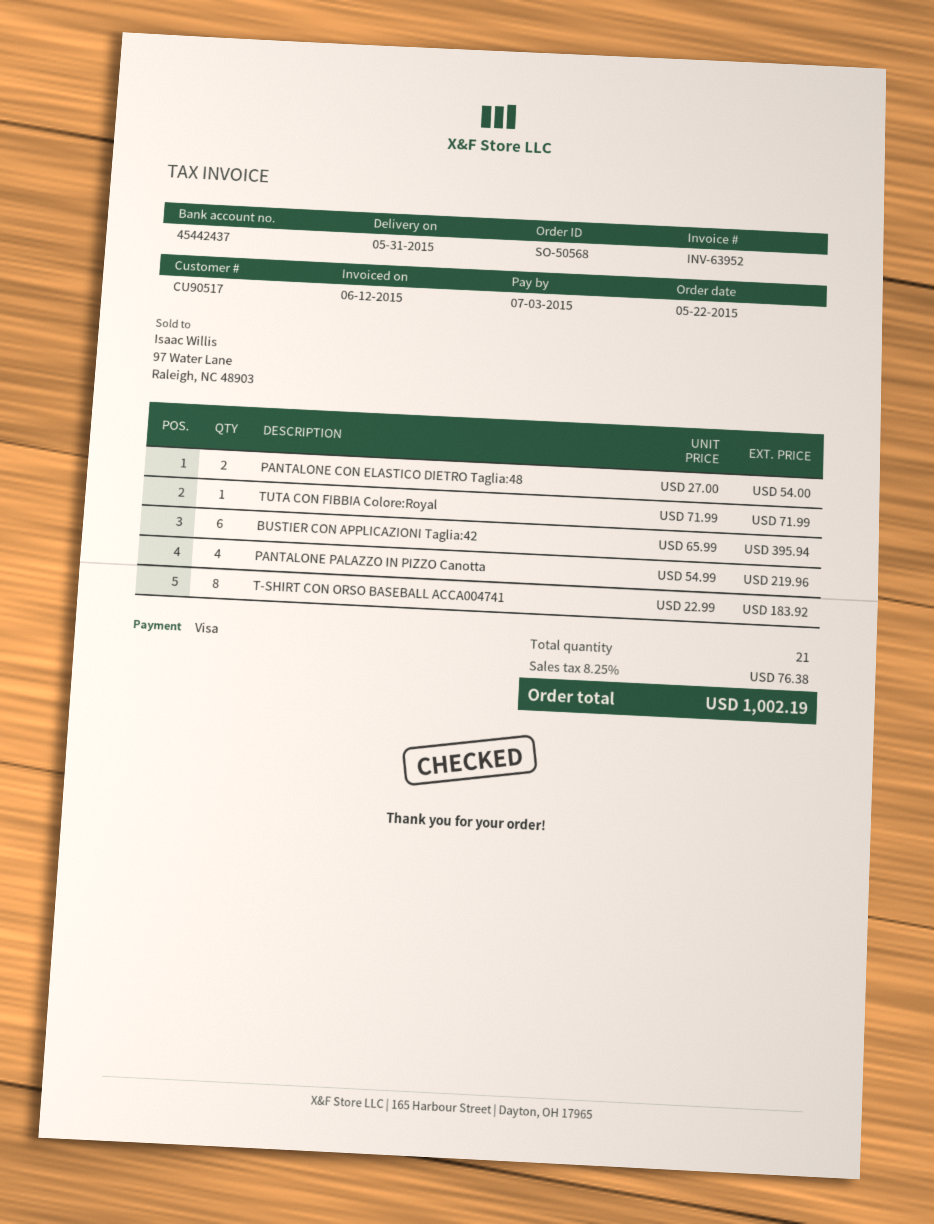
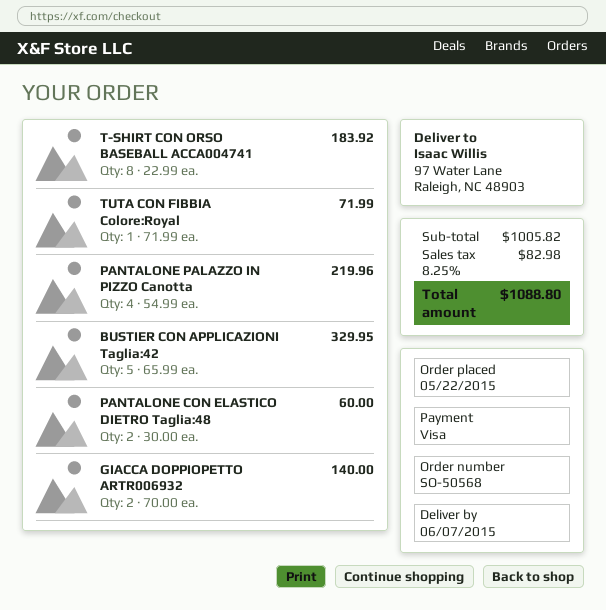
delivery date: 2015-05-31 -> 2015-06-07
PANTALONE CON ELASTICO DIETRO Taglia:48: 2 x 27.00 = 54.00 -> 2 x 30.00 = 60.00
BUSTIER CON APPLICAZIONI Taglia:42: 6 x 65.99 = 395.94 -> 5 x 65.99 = 329.95
GIACCA DOPPIOPETTO ARTR006932: none -> 2 x 70.00 = 140.00
tax: 8.25% = 76.38 -> 8.25% = 82.98
total: 1002.19 -> 1088.80

